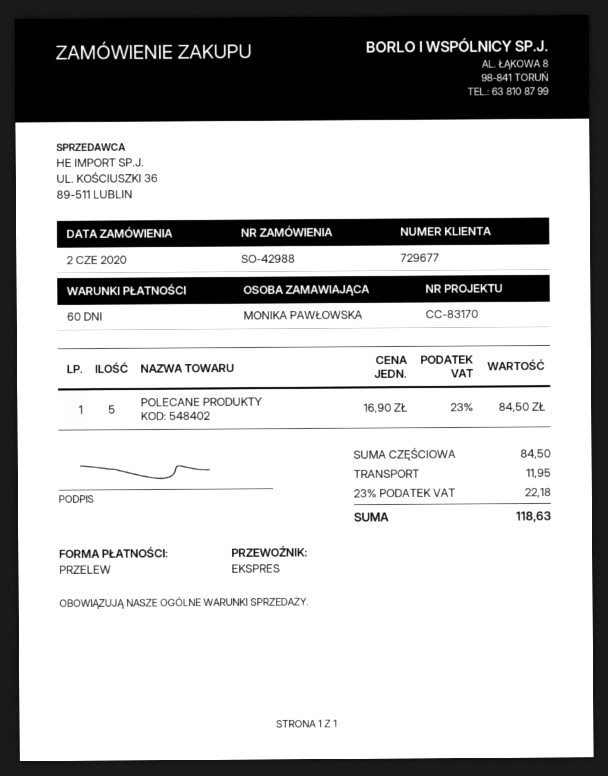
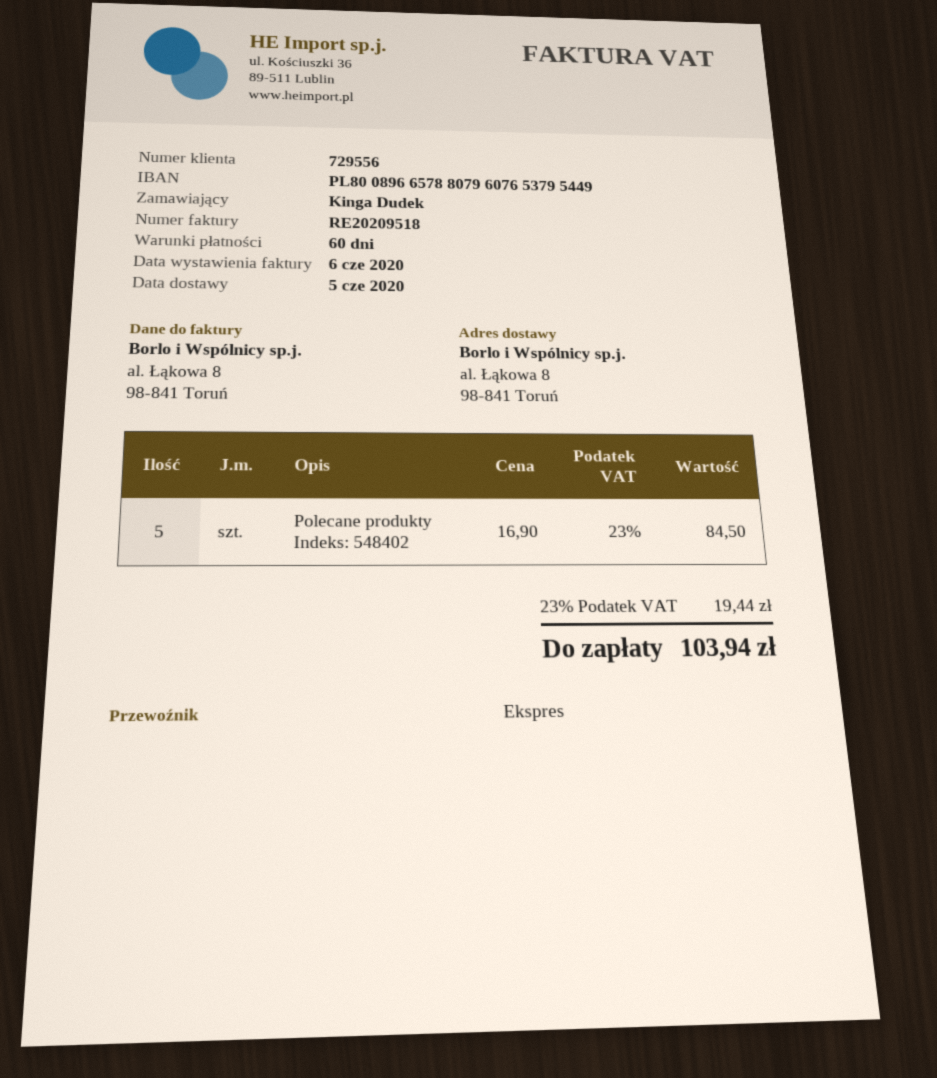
customer number: 729677 -> 729556
ordered by: MONIKA PAWŁOWSKA -> Kinga Dudek
shipping: 11.95 -> none
tax: 23% = 22.18 -> 23% = 19.44
total: 118.63 -> 103.94

